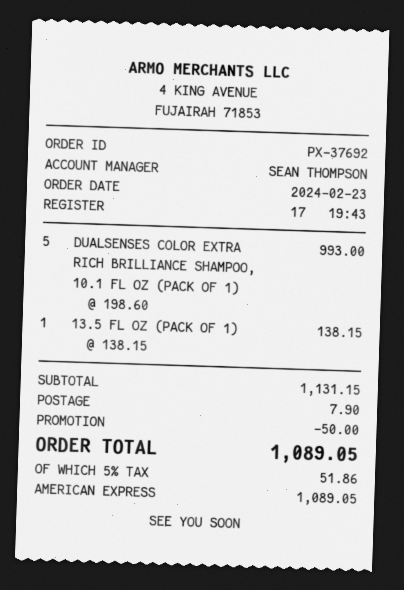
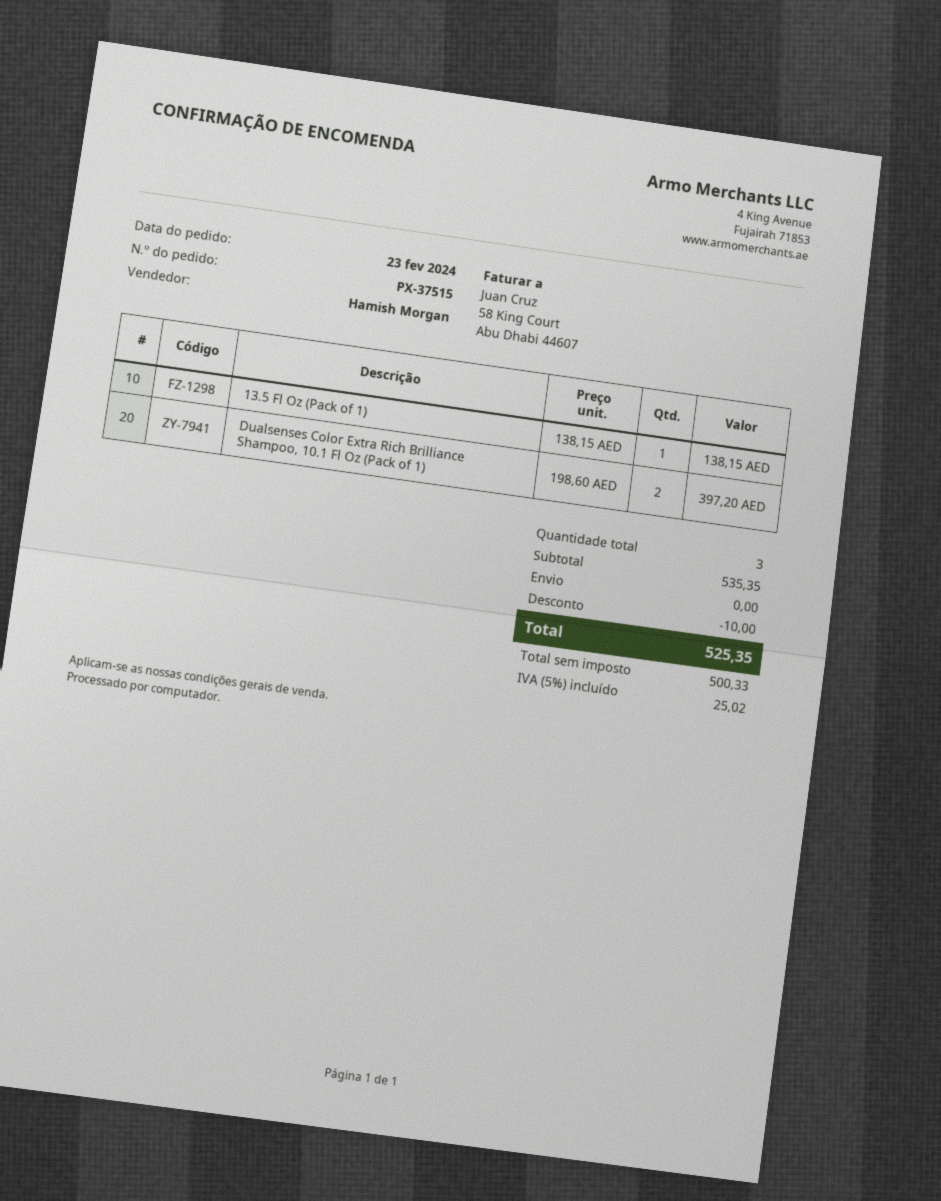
order number: PX-37692 -> PX-37515
sales rep: SEAN THOMPSON -> Hamish Morgan
DUALSENSES COLOR EXTRA RICH BRILLIANCE SHAMPOO, 10.1 FL OZ (PACK OF 1): 5 x 198.60 = 993.00 -> 2 x 198.60 = 397.20
subtotal: 1131.15 -> 535.35
discount: 50.00 -> 10.00
shipping: 7.90 -> 0.00
tax: 5% = 51.86 -> 5% = 25.02
total: 1089.05 -> 525.35

